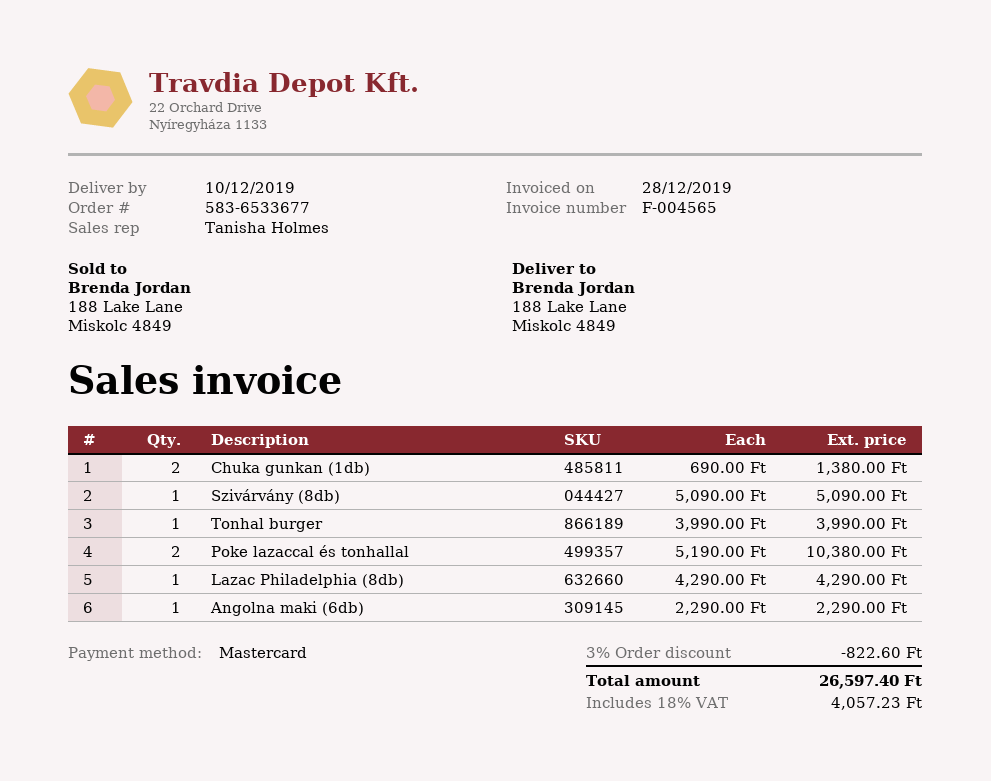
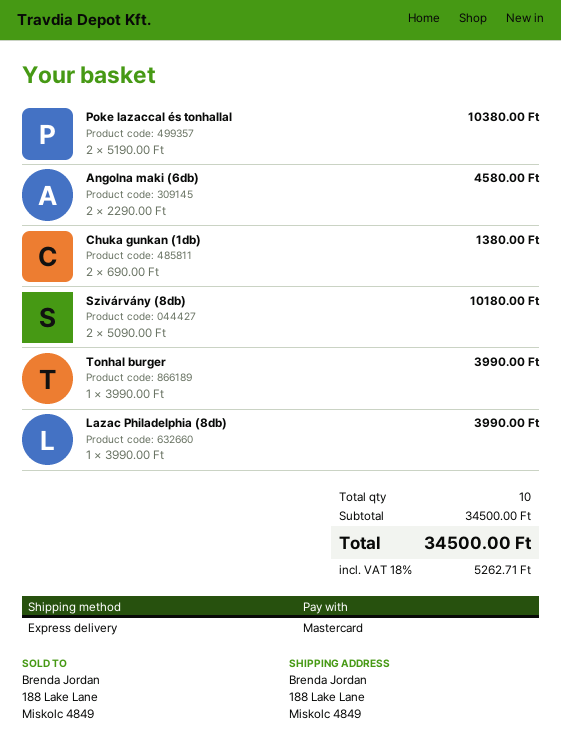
Szivárvány (8db): 1 x 5090.00 = 5090.00 -> 2 x 5090.00 = 10180.00
Lazac Philadelphia (8db): 1 x 4290.00 = 4290.00 -> 1 x 3990.00 = 3990.00
Angolna maki (6db): 1 x 2290.00 = 2290.00 -> 2 x 2290.00 = 4580.00
discount: 3% = 822.60 -> none
tax: 18% = 4057.23 -> 18% = 5262.71
total: 26597.40 -> 34500.00

